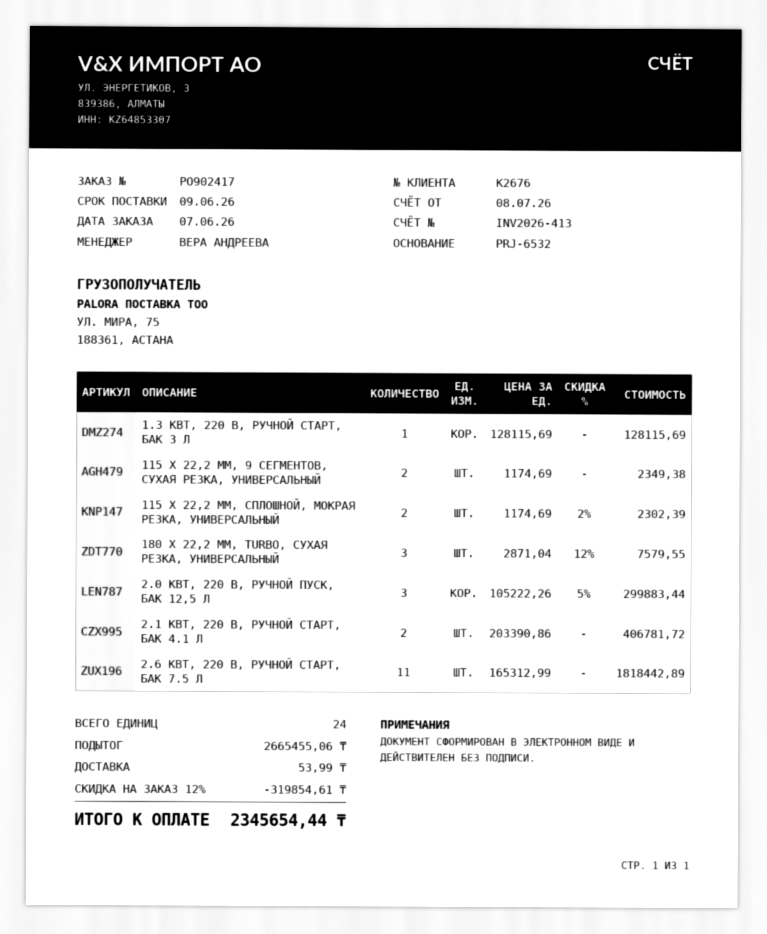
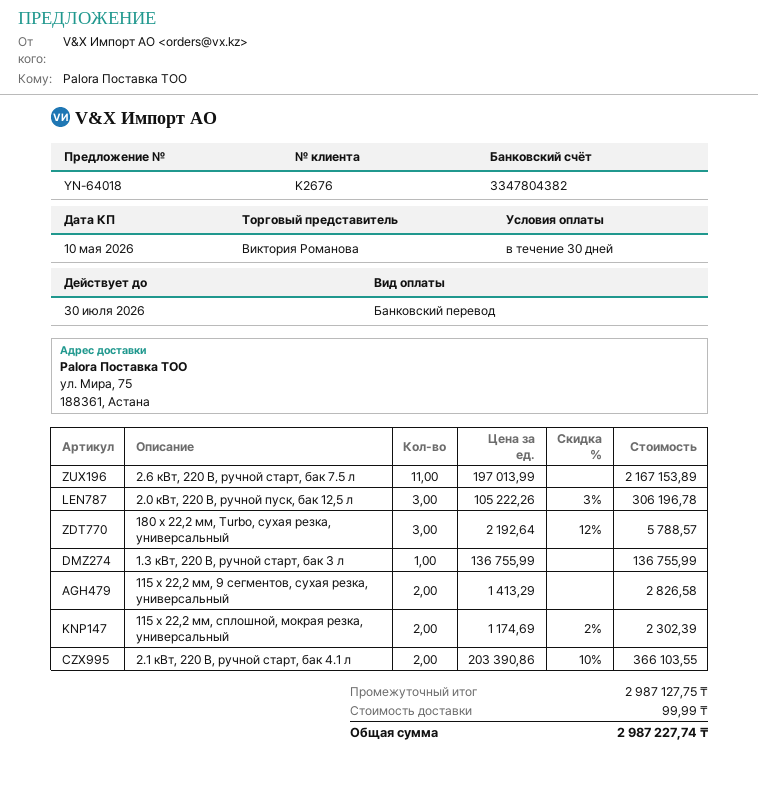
sales rep: ВЕРА АНДРЕЕВА -> Виктория Романова
1.3 КВТ, 220 В, РУЧНОЙ СТАРТ, БАК 3 Л: 1 x 128115.69 = 128115.69 -> 1 x 136755.99 = 136755.99
115 Х 22,2 ММ, 9 СЕГМЕНТОВ, СУХАЯ РЕЗКА, УНИВЕРСАЛЬНЫЙ: 2 x 1174.69 = 2349.38 -> 2 x 1413.29 = 2826.58
180 Х 22,2 ММ, TURBO, СУХАЯ РЕЗКА, УНИВЕРСАЛЬНЫЙ: 3 x 2871.04 - 12% = 7579.55 -> 3 x 2192.64 - 12% = 5788.57
2.0 КВТ, 220 В, РУЧНОЙ ПУСК, БАК 12,5 Л: 3 x 105222.26 - 5% = 299883.44 -> 3 x 105222.26 - 3% = 306196.78
2.1 КВТ, 220 В, РУЧНОЙ СТАРТ, БАК 4.1 Л: 2 x 203390.86 = 406781.72 -> 2 x 203390.86 - 10% = 366103.55
2.6 КВТ, 220 В, РУЧНОЙ СТАРТ, БАК 7.5 Л: 11 x 165312.99 = 1818442.89 -> 11 x 197013.99 = 2167153.89
subtotal: 2665455.06 -> 2987127.75
discount: 12% = 319854.61 -> none
shipping: 53.99 -> 99.99
total: 2345654.44 -> 2987227.74

